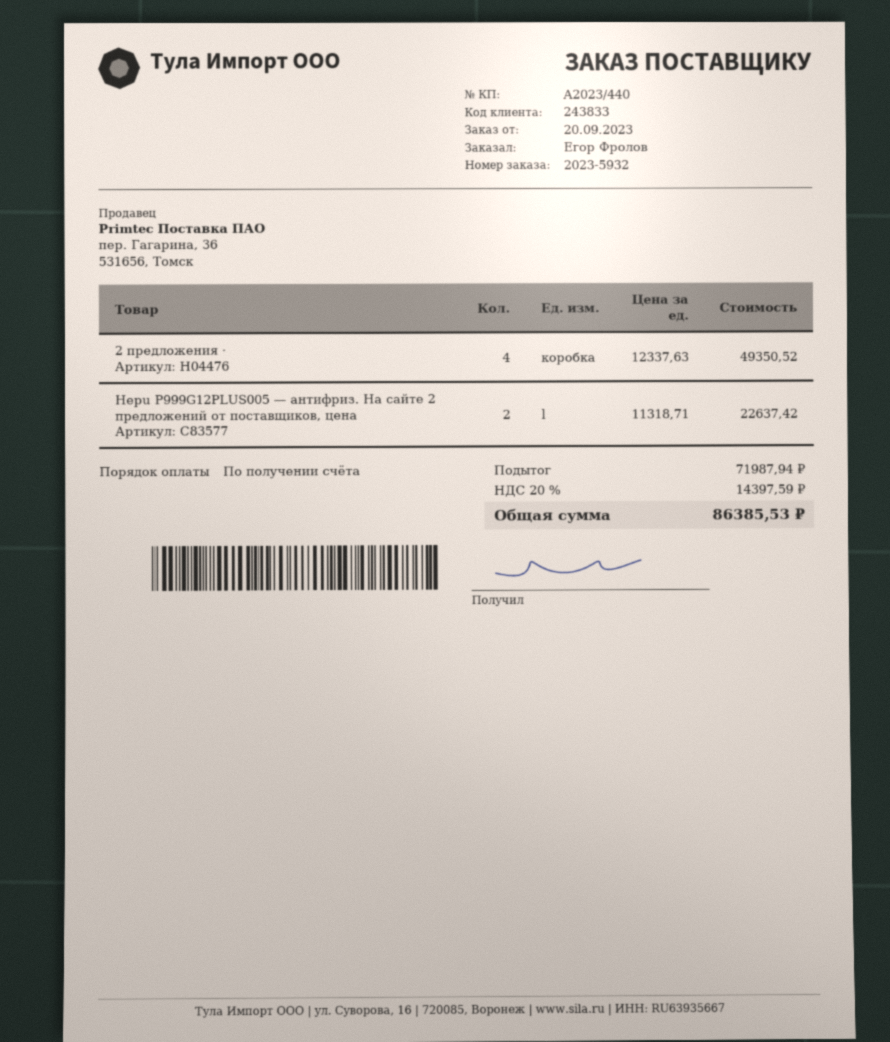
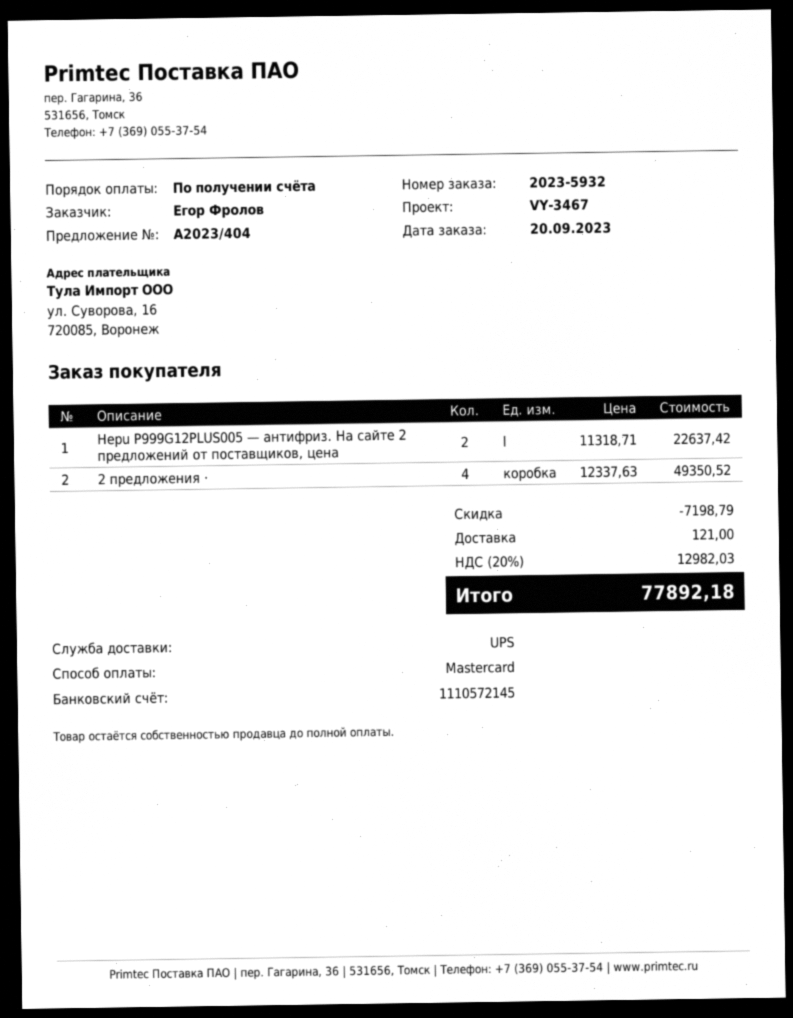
quote number: A2023/440 -> A2023/404
discount: none -> 7198.79
shipping: none -> 121.00
tax: 20% = 14397.59 -> 20% = 12982.03
total: 86385.53 -> 77892.18

